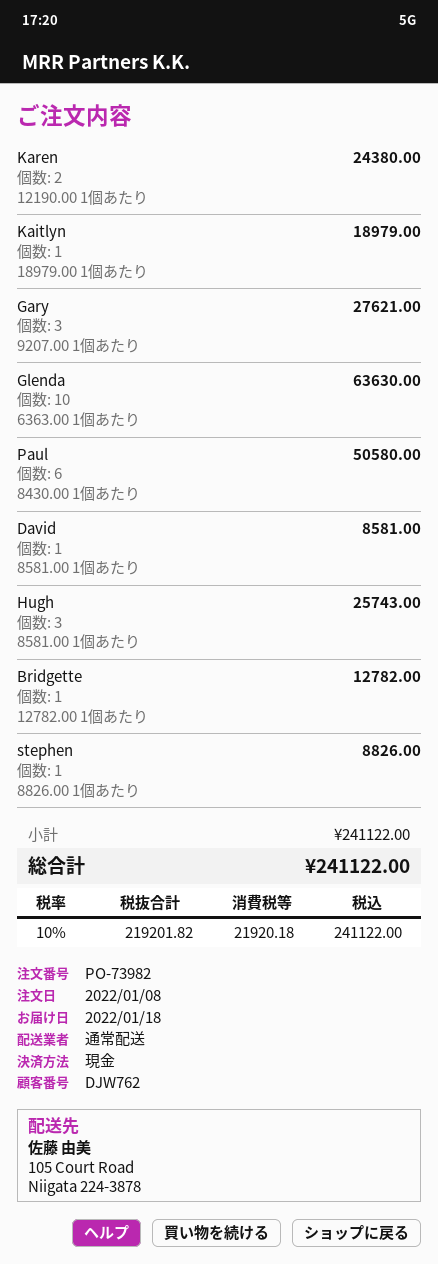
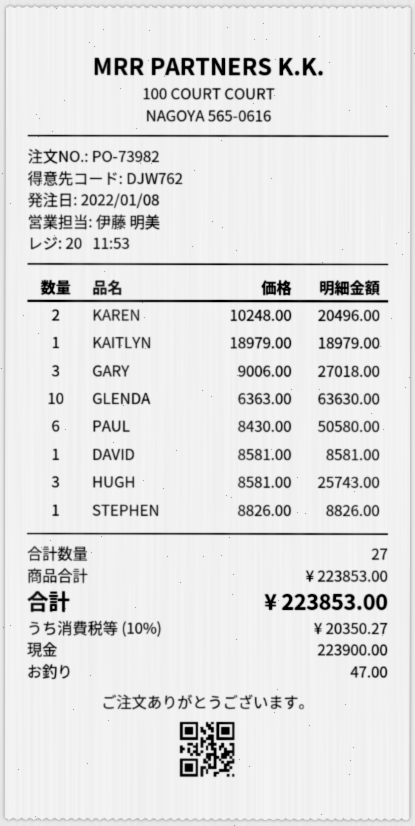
Karen: 2 x 12190.00 = 24380.00 -> 2 x 10248.00 = 20496.00
Gary: 3 x 9207.00 = 27621.00 -> 3 x 9006.00 = 27018.00
Bridgette: 1 x 12782.00 = 12782.00 -> none
subtotal: 241122.00 -> 223853.00
tax: 10% = 21920.18 -> 10% = 20350.27
total: 241122.00 -> 223853.00

